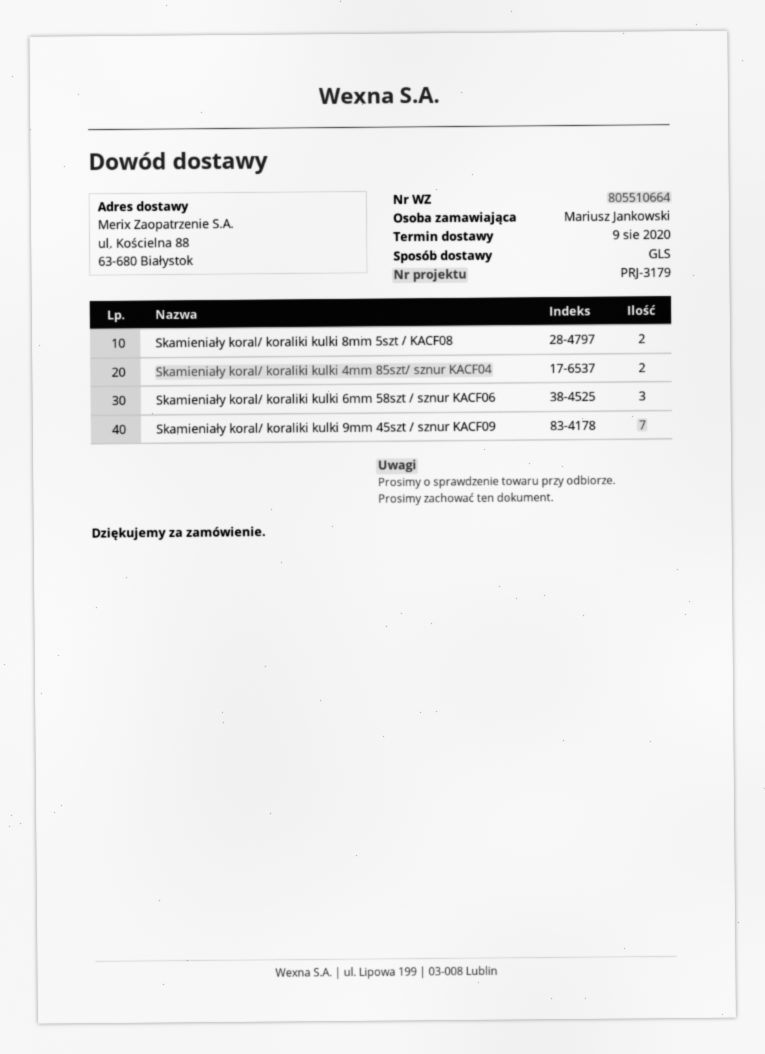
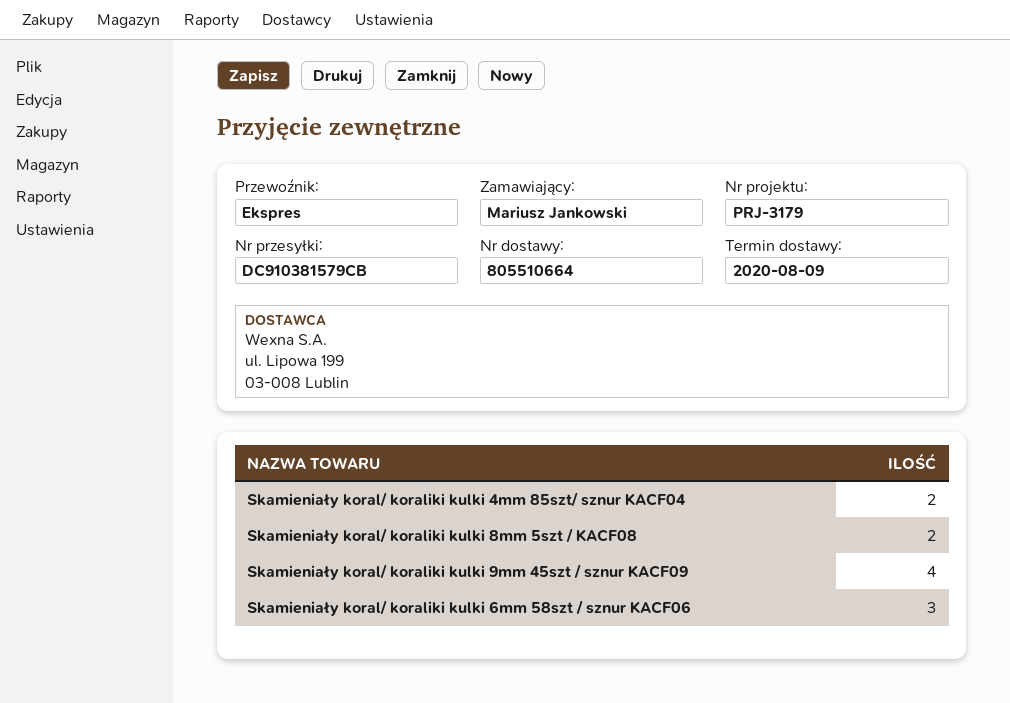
shipping method: GLS -> express
Skamieniały koral/ koraliki kulki 9mm 45szt / sznur KACF09: 7 -> 4

